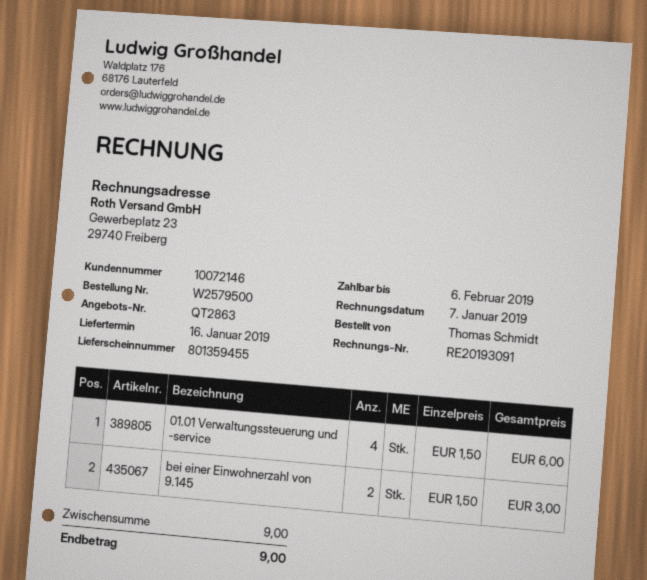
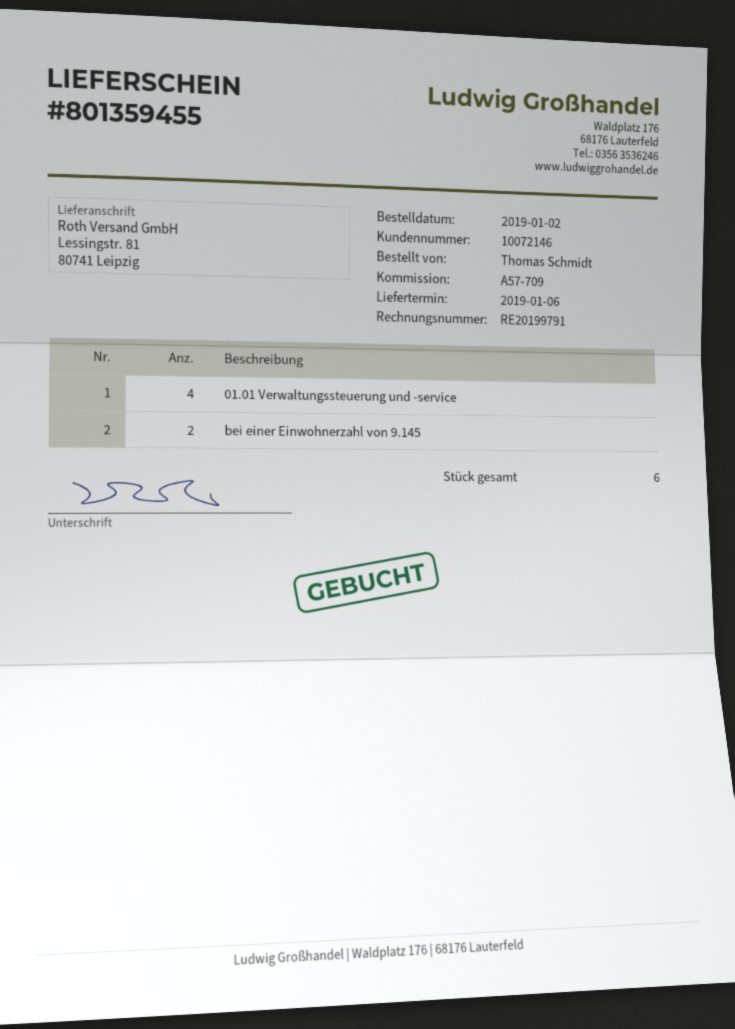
delivery date: 2019-01-16 -> 2019-01-06
invoice number: RE20193091 -> RE20199791

